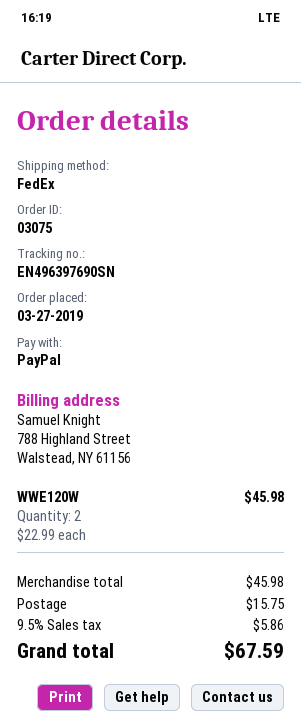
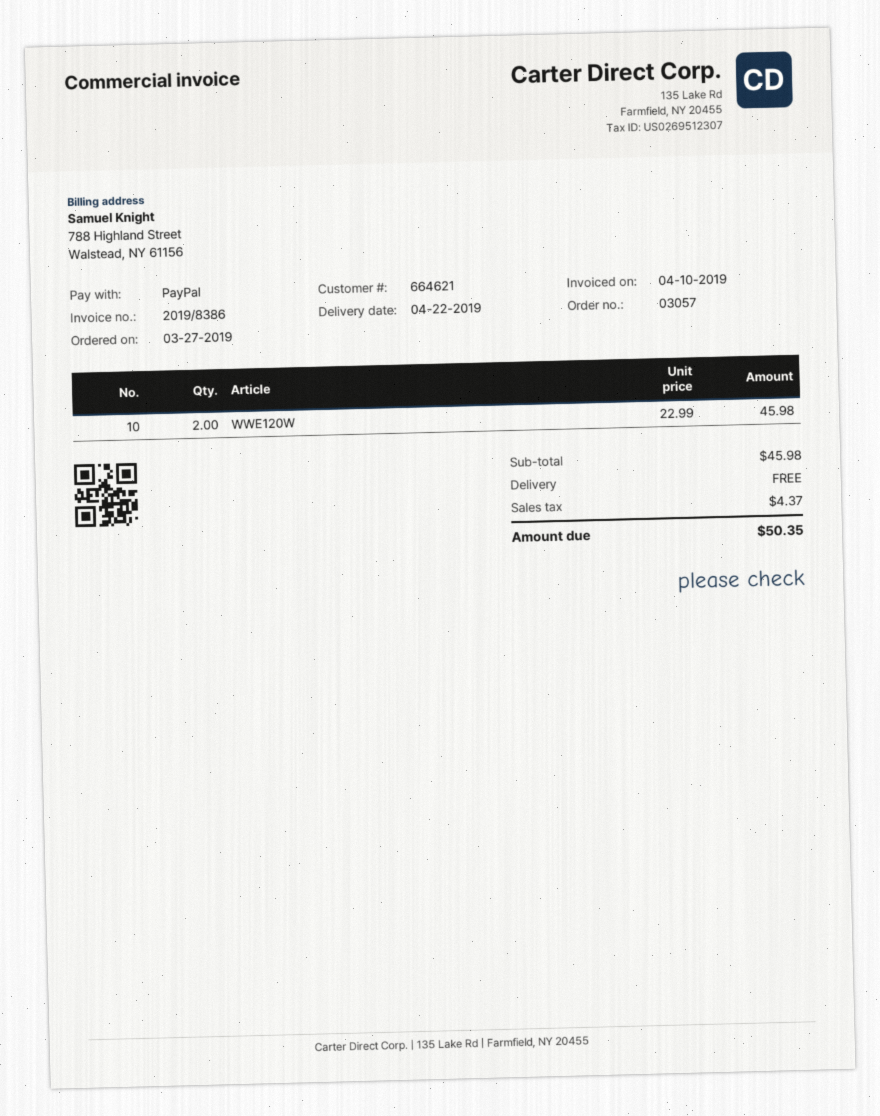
order number: 03075 -> 03057
shipping: 15.75 -> 0.00
tax: 5.86 -> 4.37
total: 67.59 -> 50.35

